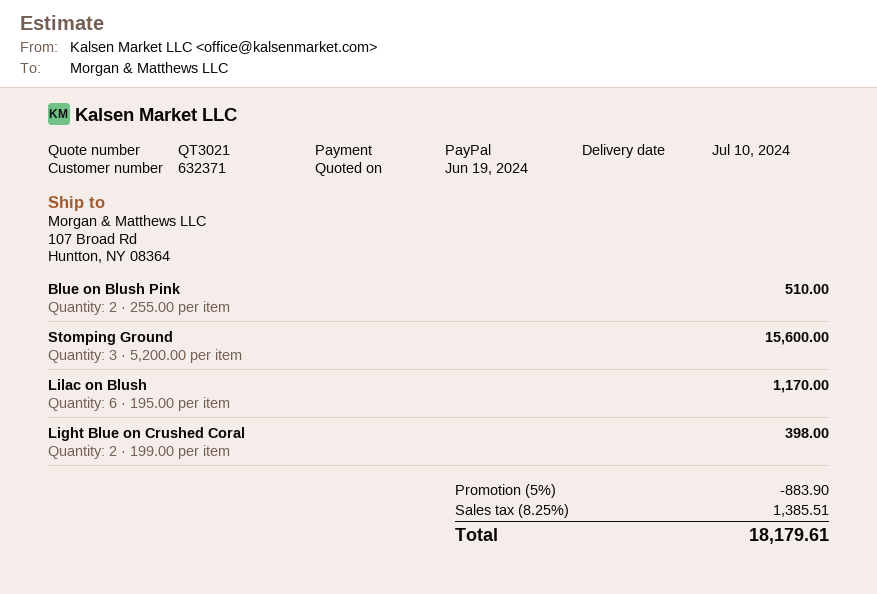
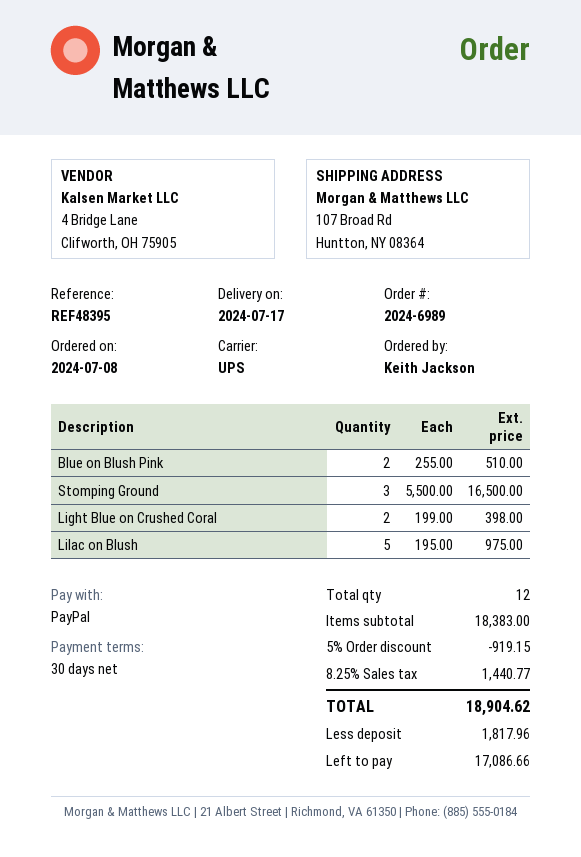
delivery date: 2024-07-10 -> 2024-07-17
Stomping Ground: 3 x 5200.00 = 15600.00 -> 3 x 5500.00 = 16500.00
Lilac on Blush: 6 x 195.00 = 1170.00 -> 5 x 195.00 = 975.00
discount: 5% = 883.90 -> 5% = 919.15
tax: 8.25% = 1385.51 -> 8.25% = 1440.77
total: 18179.61 -> 18904.62

